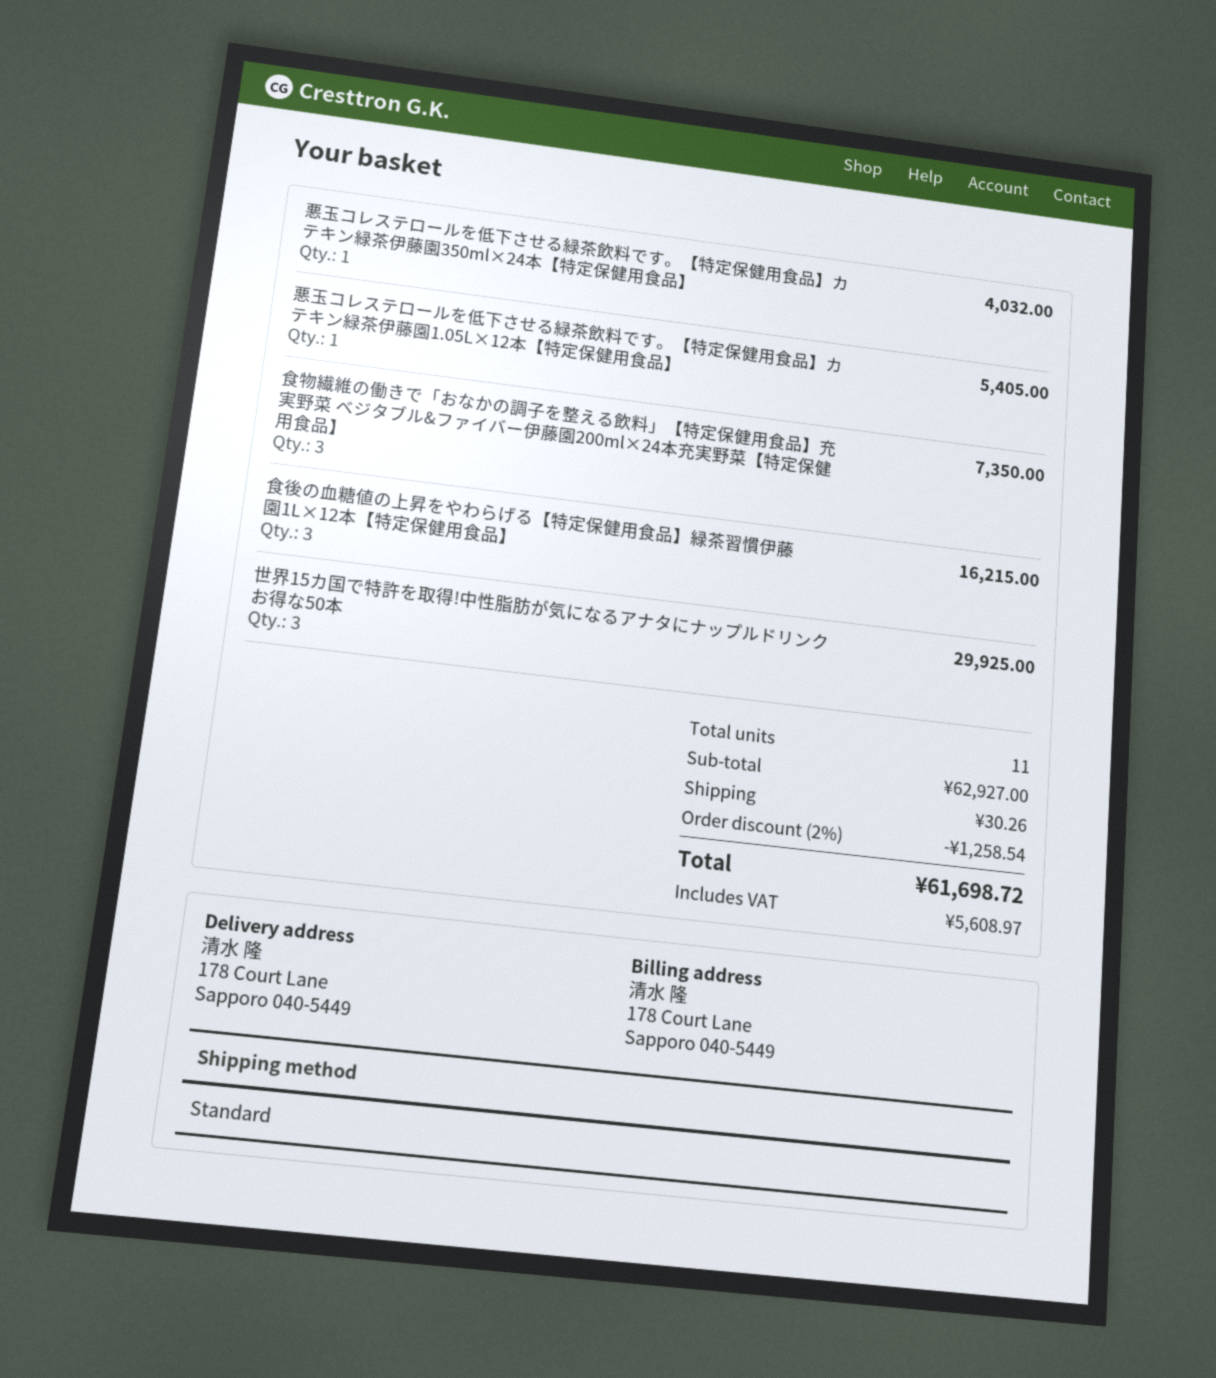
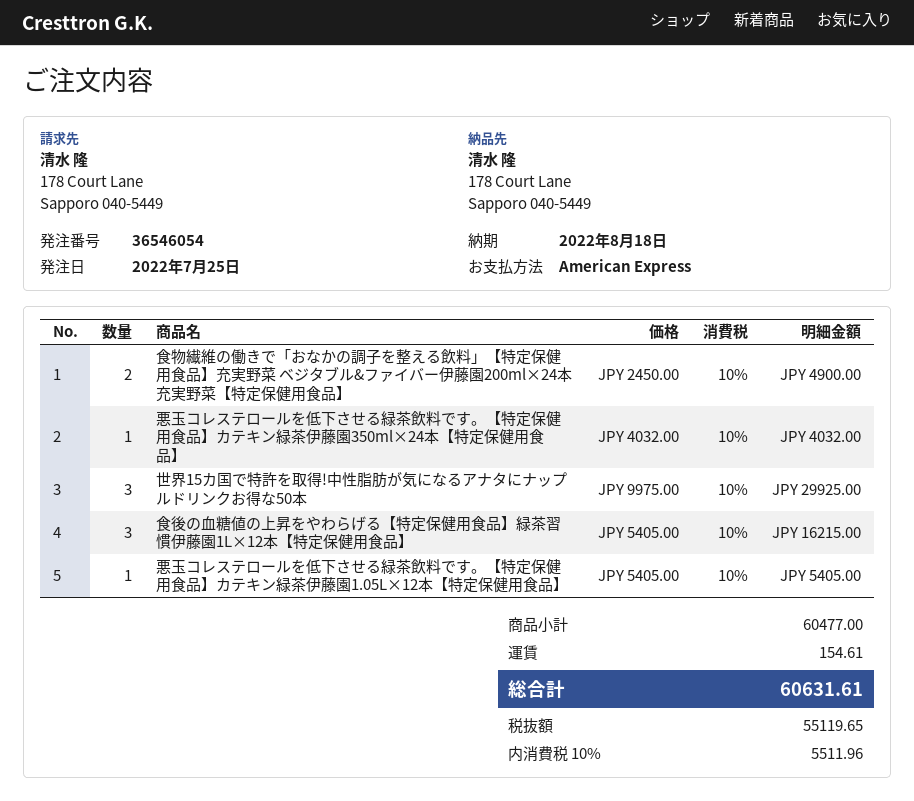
食物繊維の働きで「おなかの調子を整える飲料」【特定保健用食品】充実野菜 ベジタブル&ファイバー伊藤園200ml×24本充実野菜【特定保健用食品】: 3 for 7350.00 -> 2 for 4900.00
subtotal: 62927.00 -> 60477.00
discount: 2% = 1258.54 -> none
shipping: 30.26 -> 154.61
tax: 5608.97 -> 5511.96
total: 61698.72 -> 60631.61

